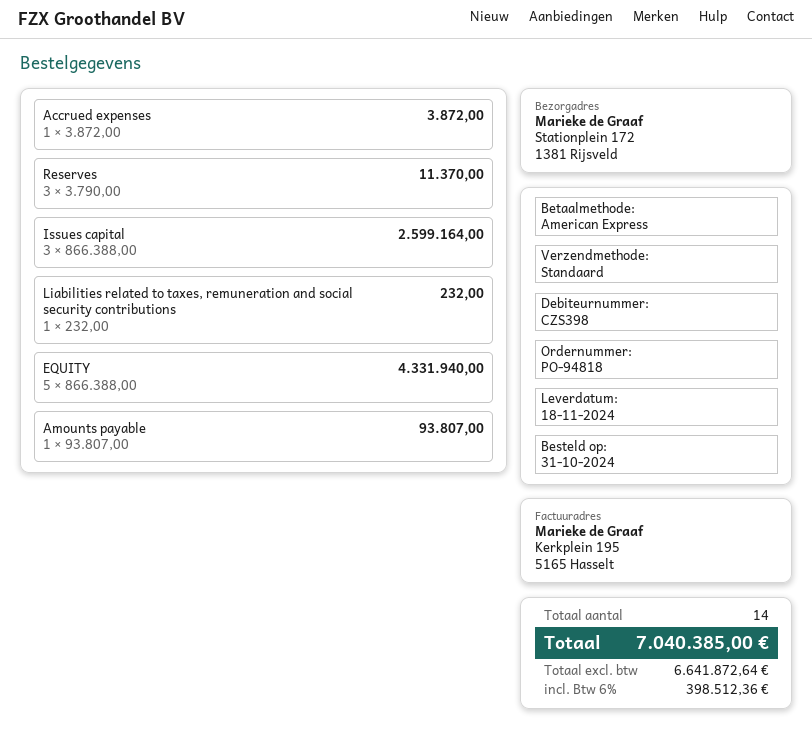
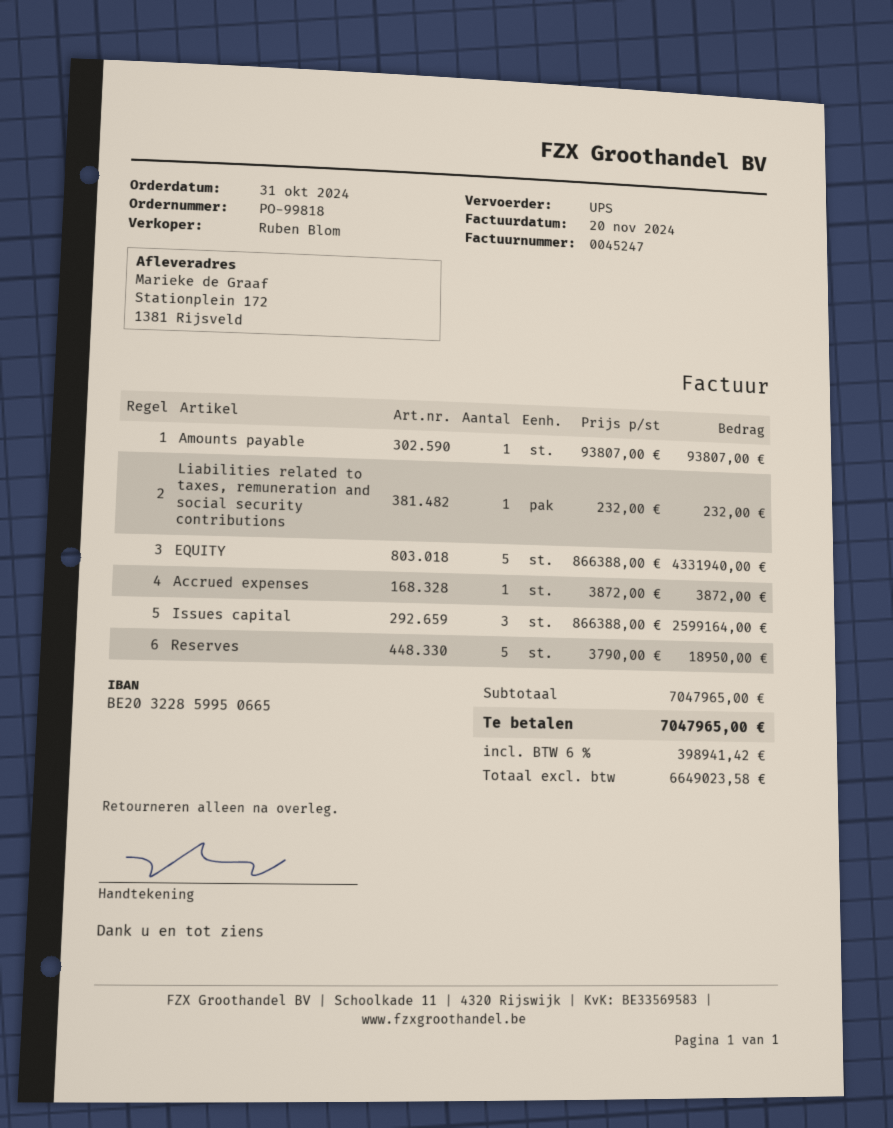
order number: PO-94818 -> PO-99818
shipping method: standard -> UPS
Reserves: 3 x 3790.00 = 11370.00 -> 5 x 3790.00 = 18950.00
net: 6641872.64 -> 6649023.58
tax: 6% = 398512.36 -> 6% = 398941.42
total: 7040385.00 -> 7047965.00

